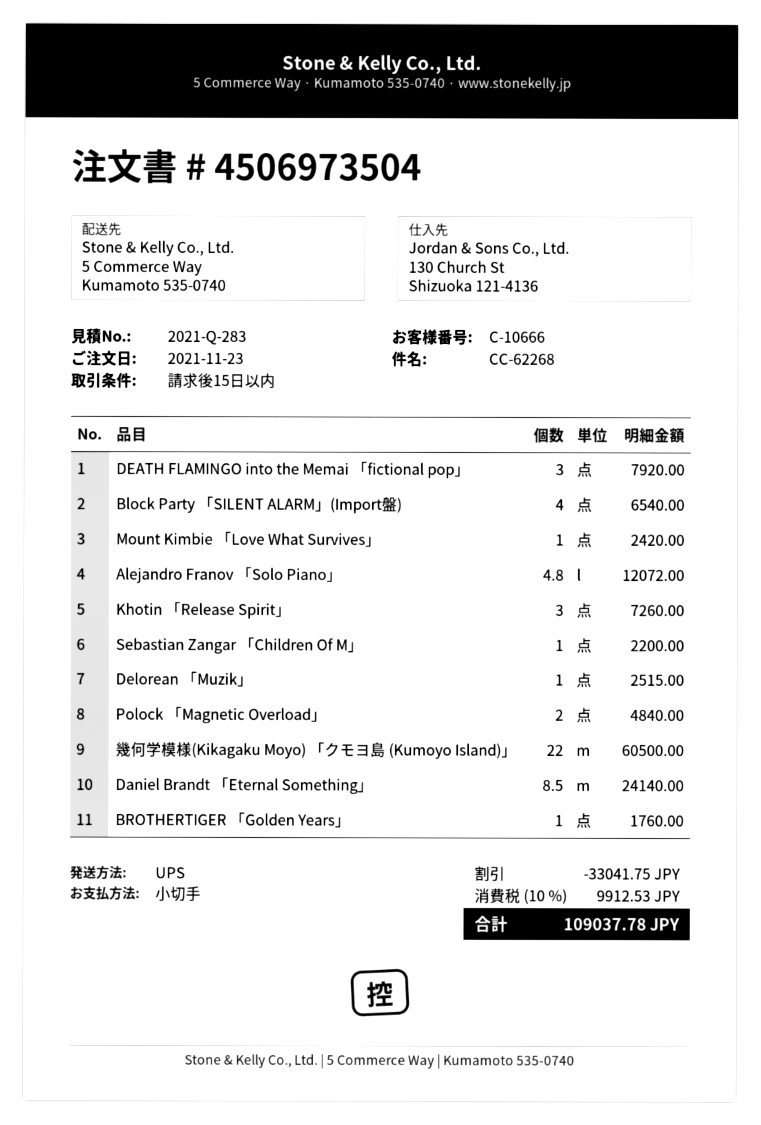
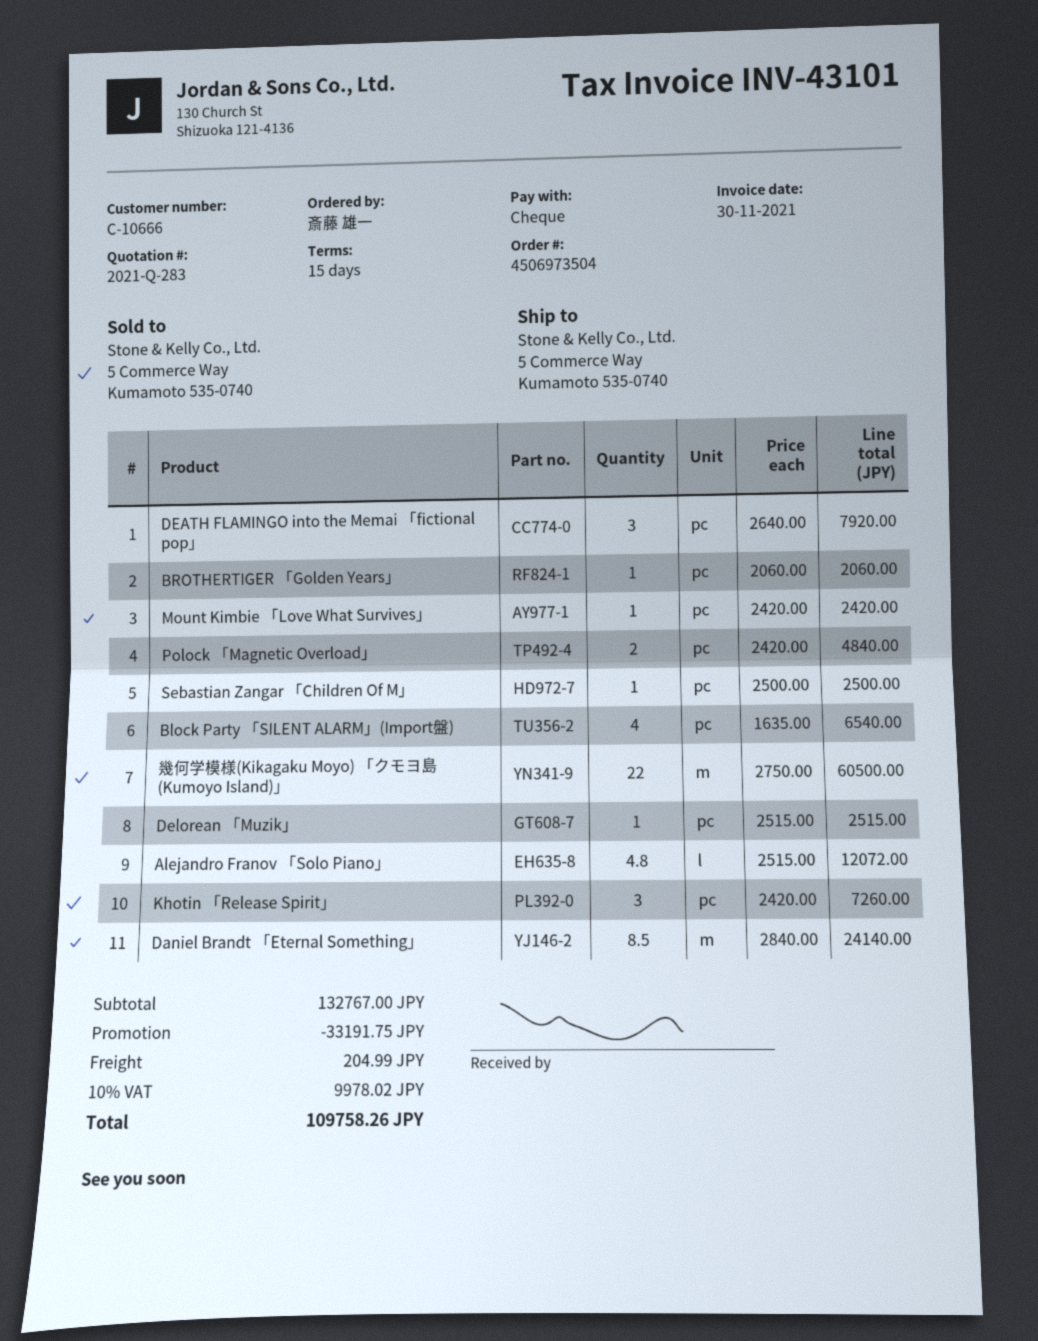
Sebastian Zangar 「Children Of M」: 1 for 2200.00 -> 1 for 2500.00
BROTHERTIGER 「Golden Years」: 1 for 1760.00 -> 1 for 2060.00
discount: 33041.75 -> 33191.75
shipping: none -> 204.99
tax: 10% = 9912.53 -> 10% = 9978.02
total: 109037.78 -> 109758.26

